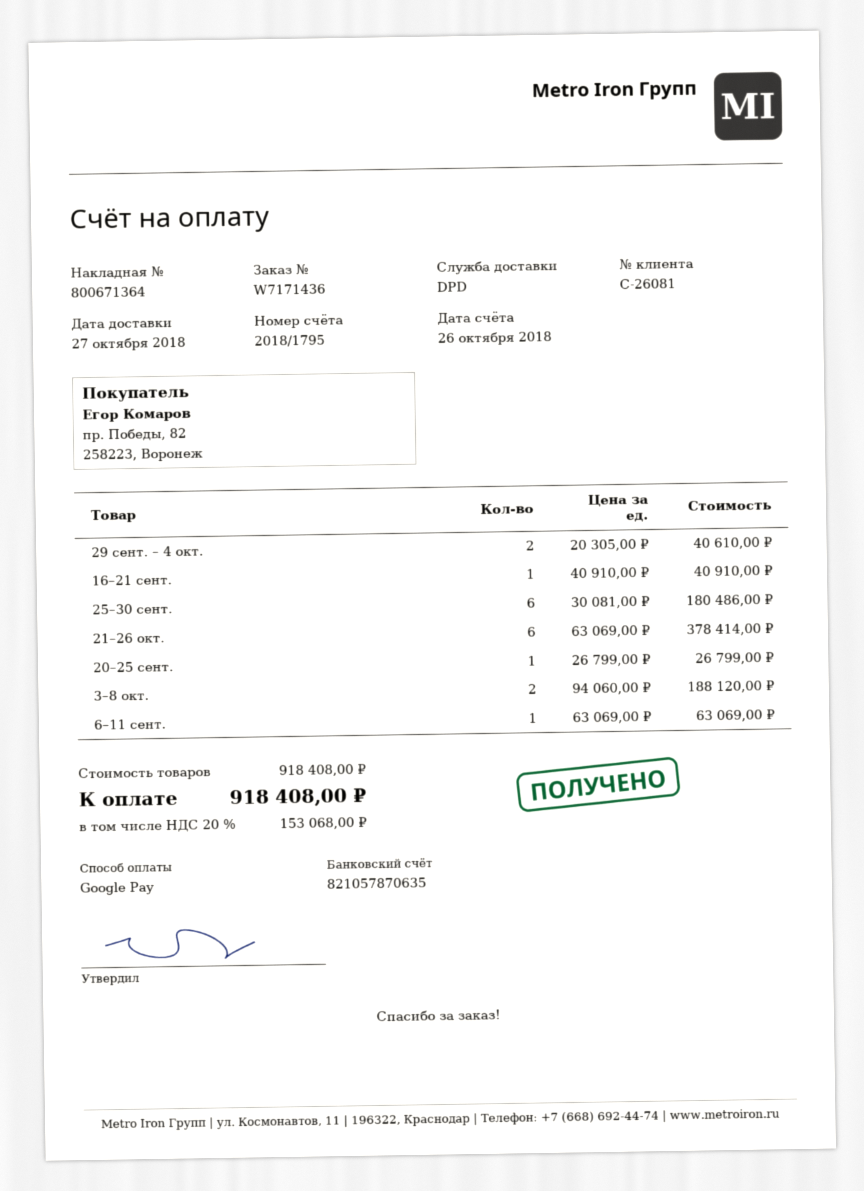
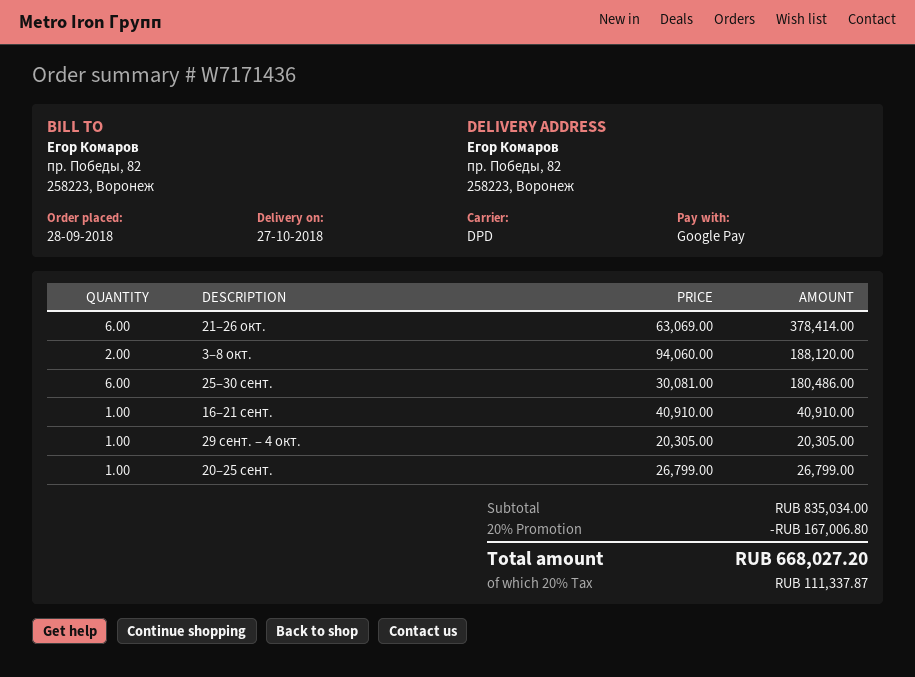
29 сент. – 4 окт.: 2 x 20305.00 = 40610.00 -> 1 x 20305.00 = 20305.00
6–11 сент.: 1 x 63069.00 = 63069.00 -> none
subtotal: 918408.00 -> 835034.00
discount: none -> 20% = 167006.80
tax: 20% = 153068.00 -> 20% = 111337.87
total: 918408.00 -> 668027.20

